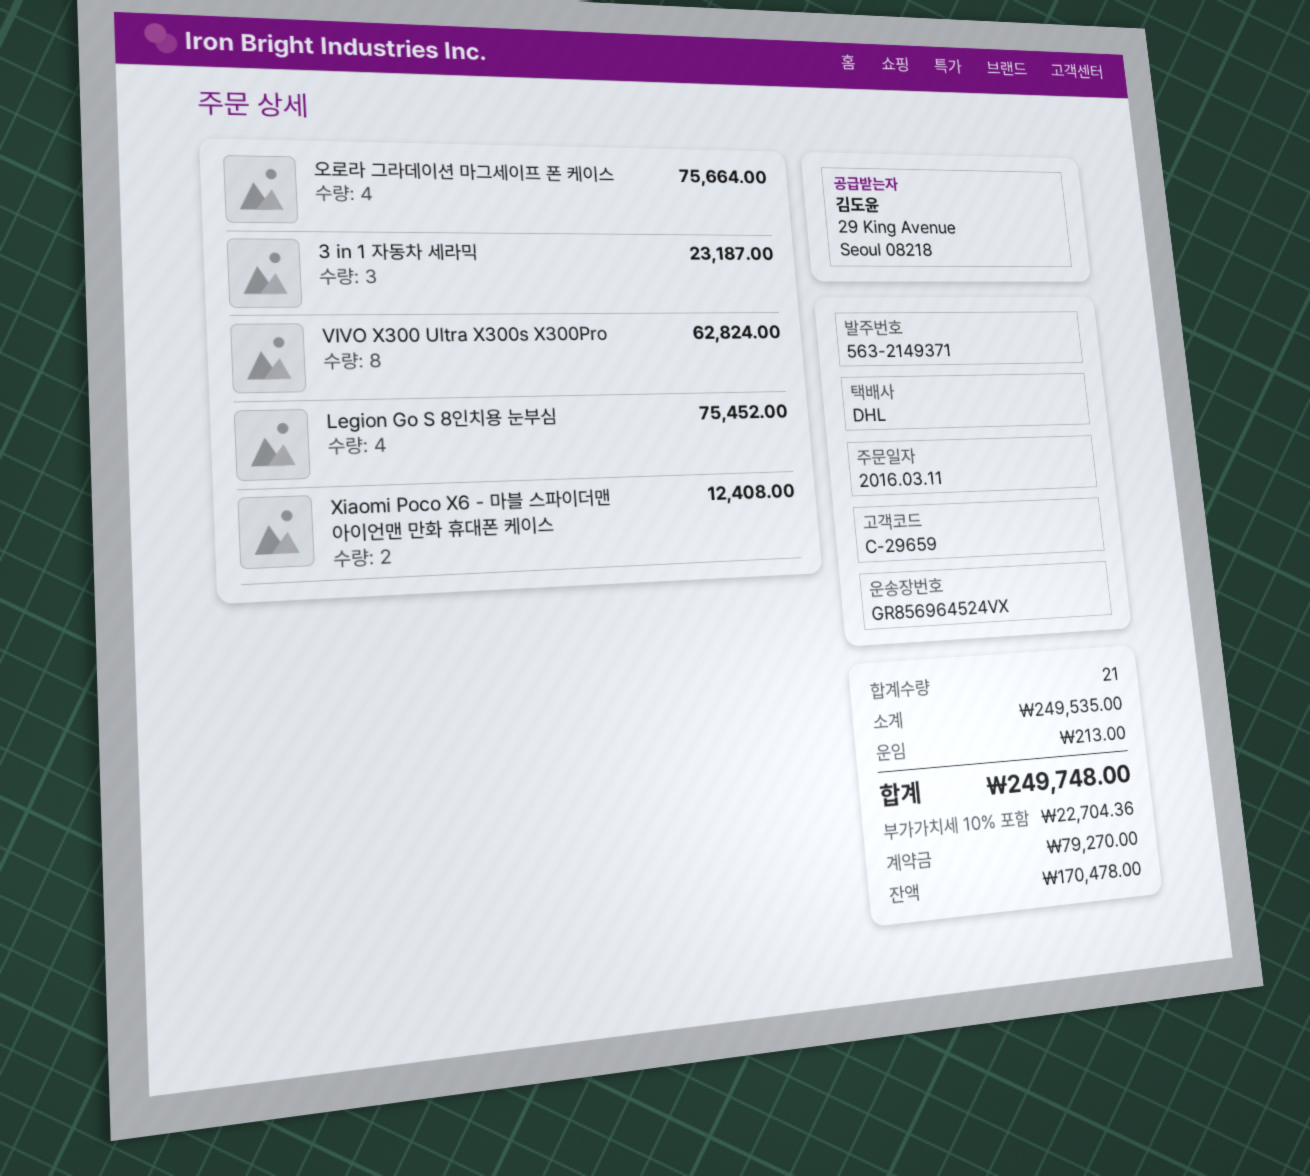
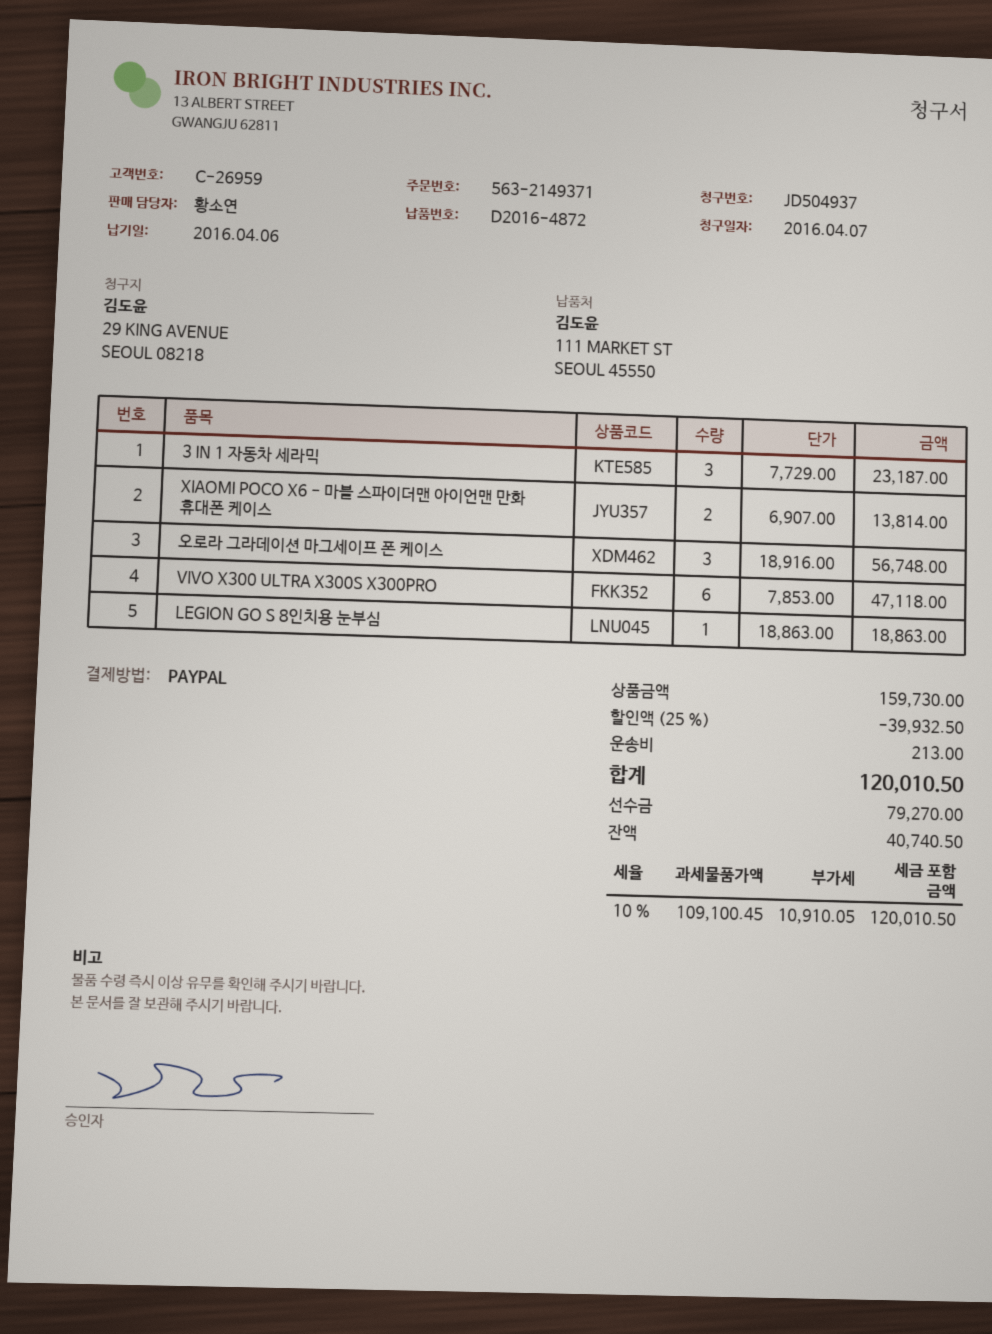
customer number: C-29659 -> C-26959
오로라 그라데이션 마그세이프 폰 케이스: 4 for 75664.00 -> 3 for 56748.00
VIVO X300 Ultra X300s X300Pro: 8 for 62824.00 -> 6 for 47118.00
Legion Go S 8인치용 눈부심: 4 for 75452.00 -> 1 for 18863.00
Xiaomi Poco X6 - 마블 스파이더맨 아이언맨 만화 휴대폰 케이스: 2 for 12408.00 -> 2 for 13814.00
subtotal: 249535.00 -> 159730.00
discount: none -> 25% = 39932.50
tax: 10% = 22704.36 -> 10% = 10910.05
total: 249748.00 -> 120010.50
balance: 170478.00 -> 40740.50

